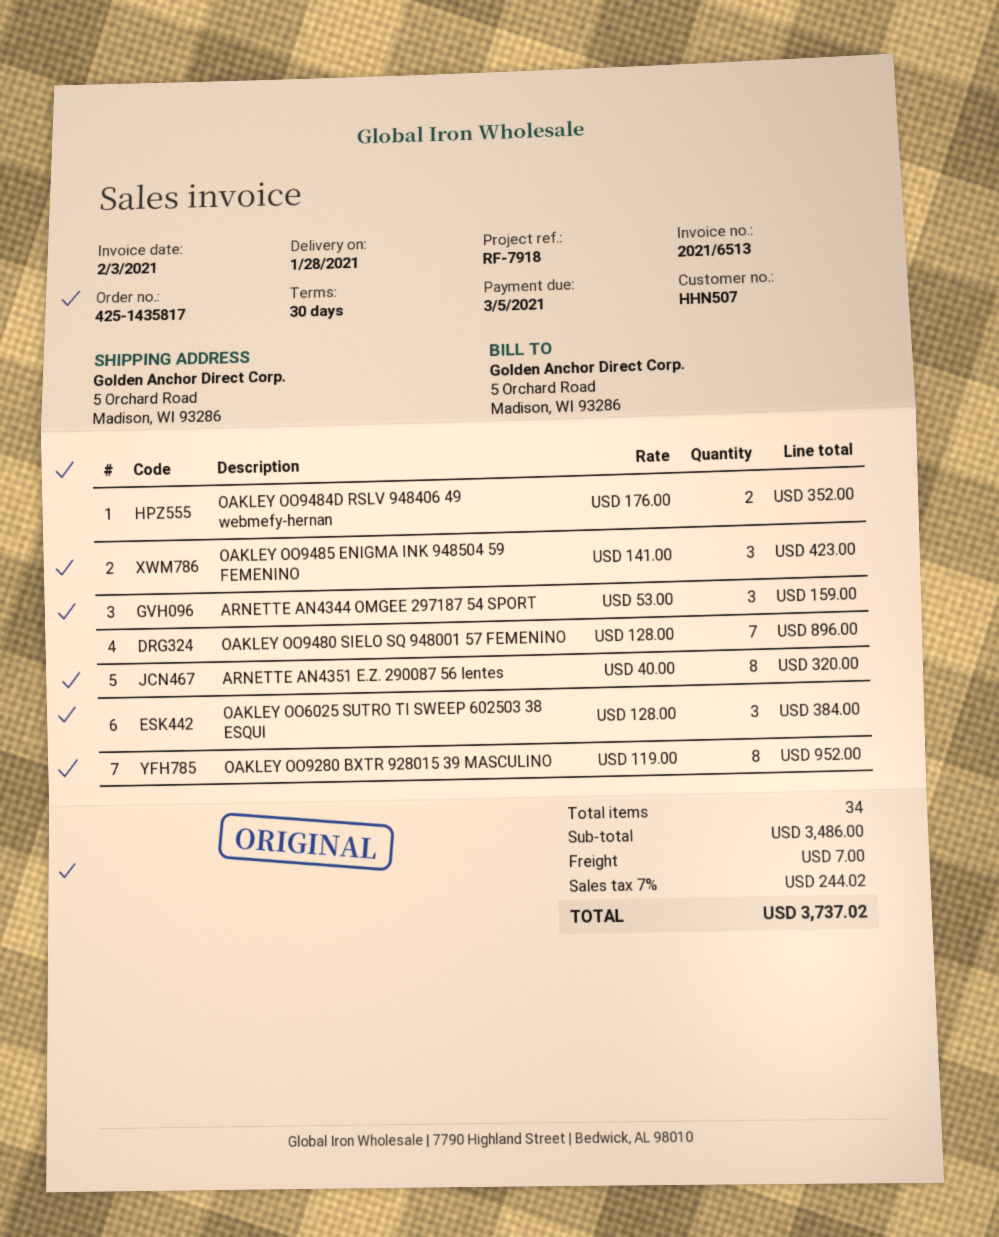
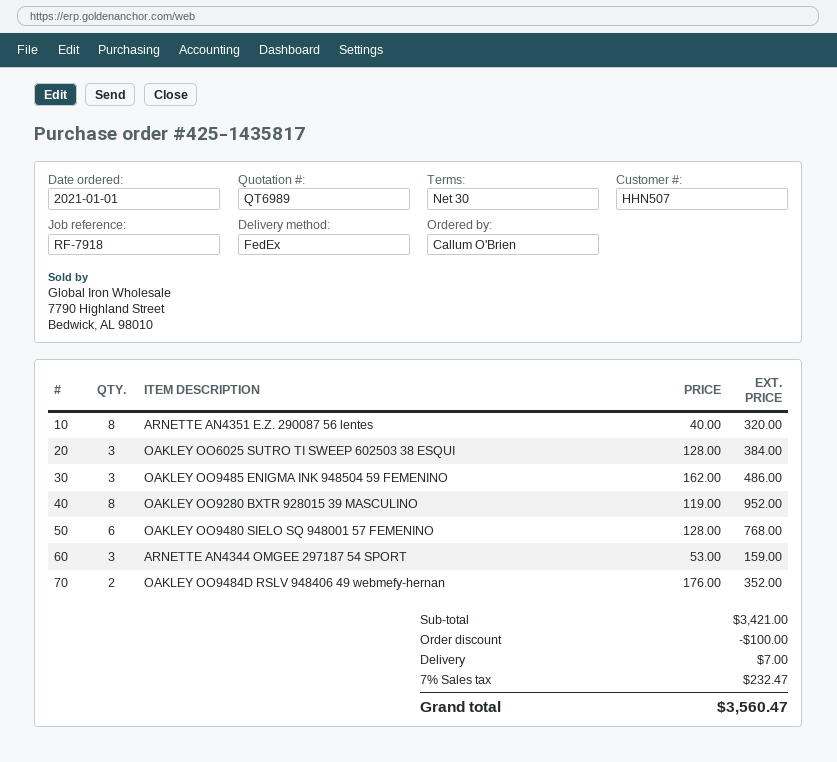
OAKLEY OO9485 ENIGMA INK 948504 59 FEMENINO: 3 x 141.00 = 423.00 -> 3 x 162.00 = 486.00
OAKLEY OO9480 SIELO SQ 948001 57 FEMENINO: 7 x 128.00 = 896.00 -> 6 x 128.00 = 768.00
subtotal: 3486.00 -> 3421.00
discount: none -> 100.00
tax: 7% = 244.02 -> 7% = 232.47
total: 3737.02 -> 3560.47

